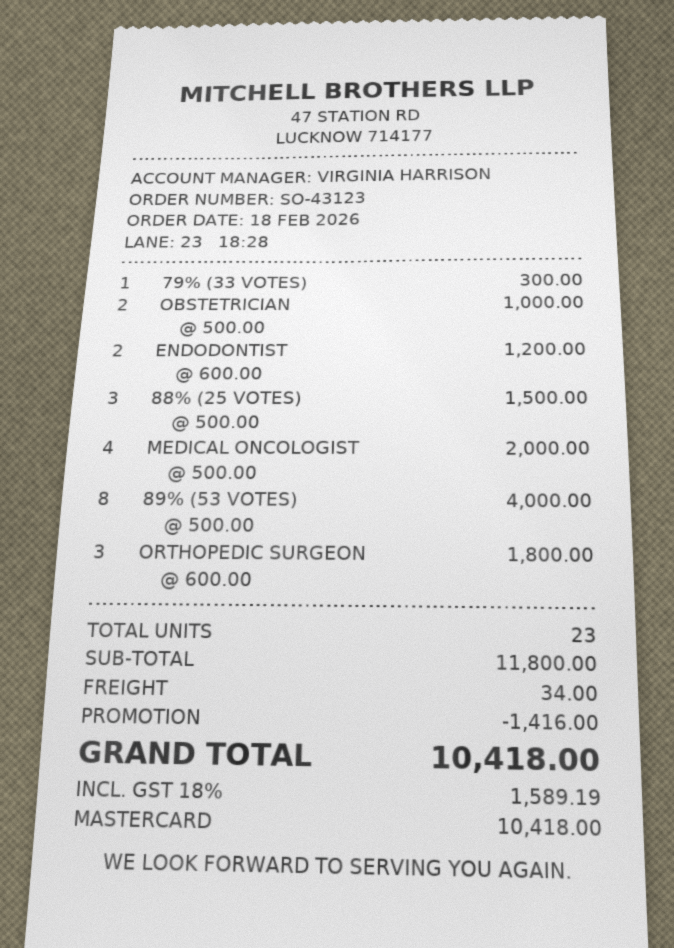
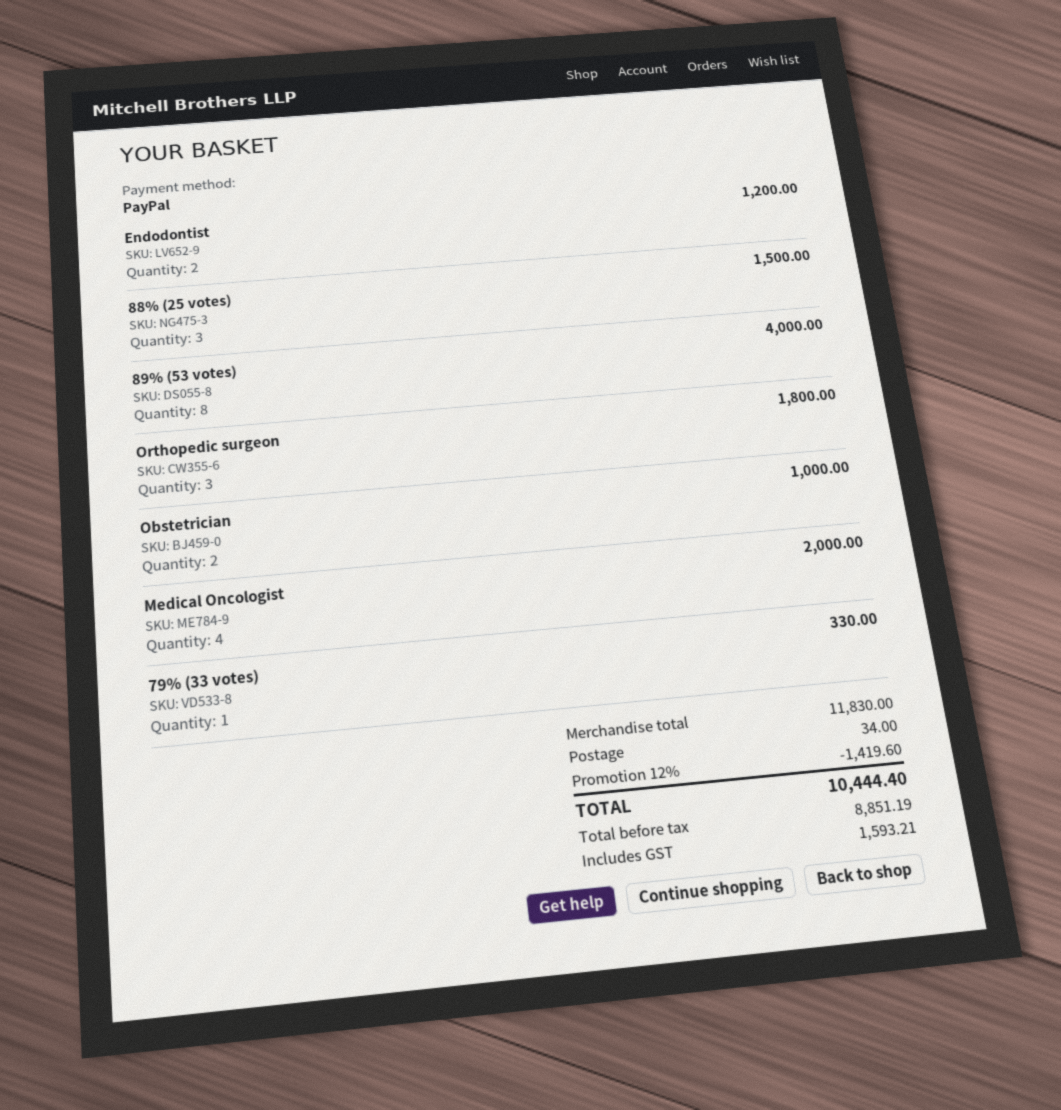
payment method: Mastercard -> PayPal
79% (33 VOTES): 1 for 300.00 -> 1 for 330.00
subtotal: 11800.00 -> 11830.00
discount: 1416.00 -> 1419.60
tax: 1589.19 -> 1593.21
total: 10418.00 -> 10444.40

